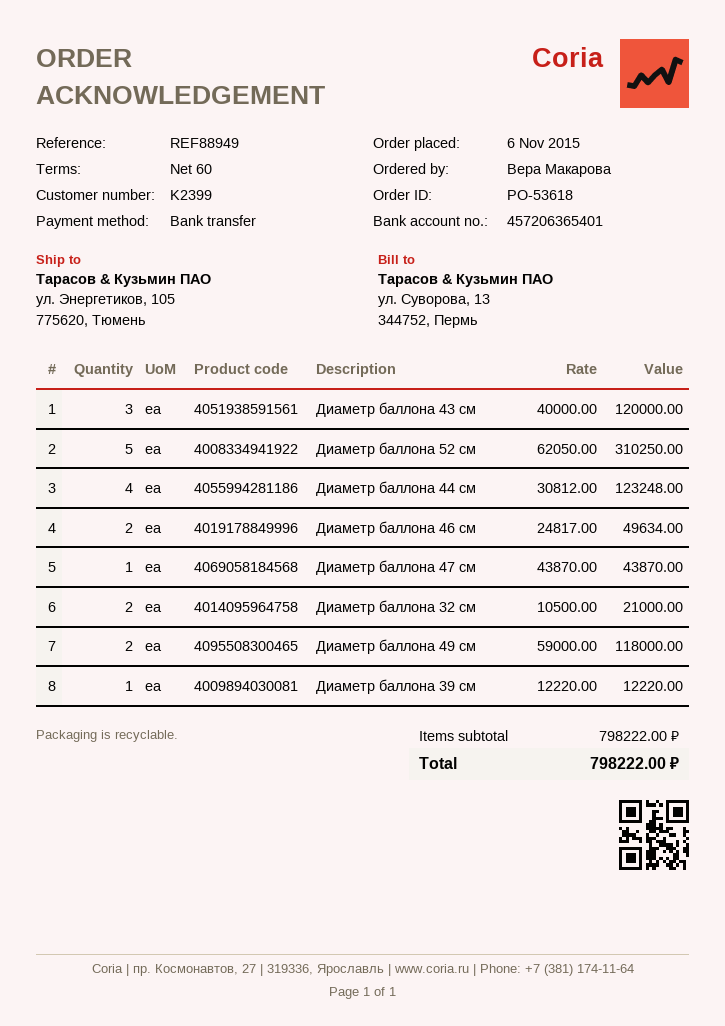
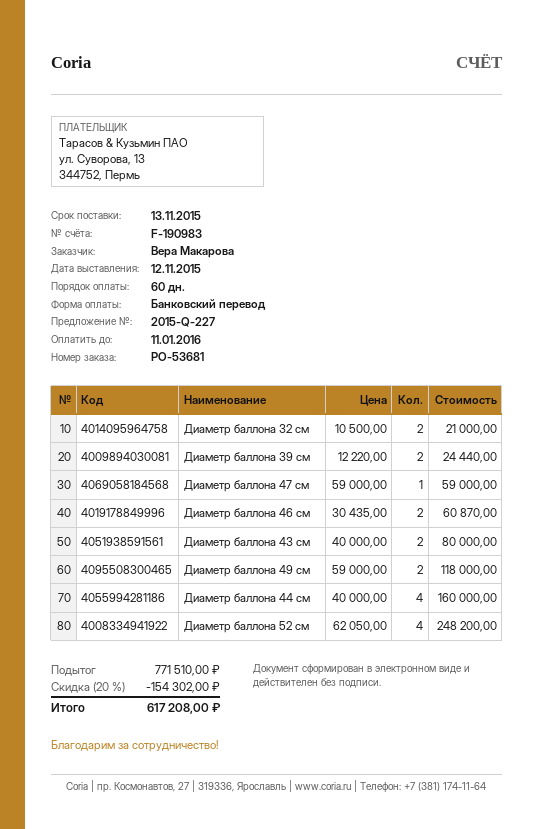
order number: PO-53618 -> PO-53681
Диаметр баллона 43 см: 3 x 40000.00 = 120000.00 -> 2 x 40000.00 = 80000.00
Диаметр баллона 52 см: 5 x 62050.00 = 310250.00 -> 4 x 62050.00 = 248200.00
Диаметр баллона 44 см: 4 x 30812.00 = 123248.00 -> 4 x 40000.00 = 160000.00
Диаметр баллона 46 см: 2 x 24817.00 = 49634.00 -> 2 x 30435.00 = 60870.00
Диаметр баллона 47 см: 1 x 43870.00 = 43870.00 -> 1 x 59000.00 = 59000.00
Диаметр баллона 39 см: 1 x 12220.00 = 12220.00 -> 2 x 12220.00 = 24440.00
subtotal: 798222.00 -> 771510.00
discount: none -> 20% = 154302.00
total: 798222.00 -> 617208.00

